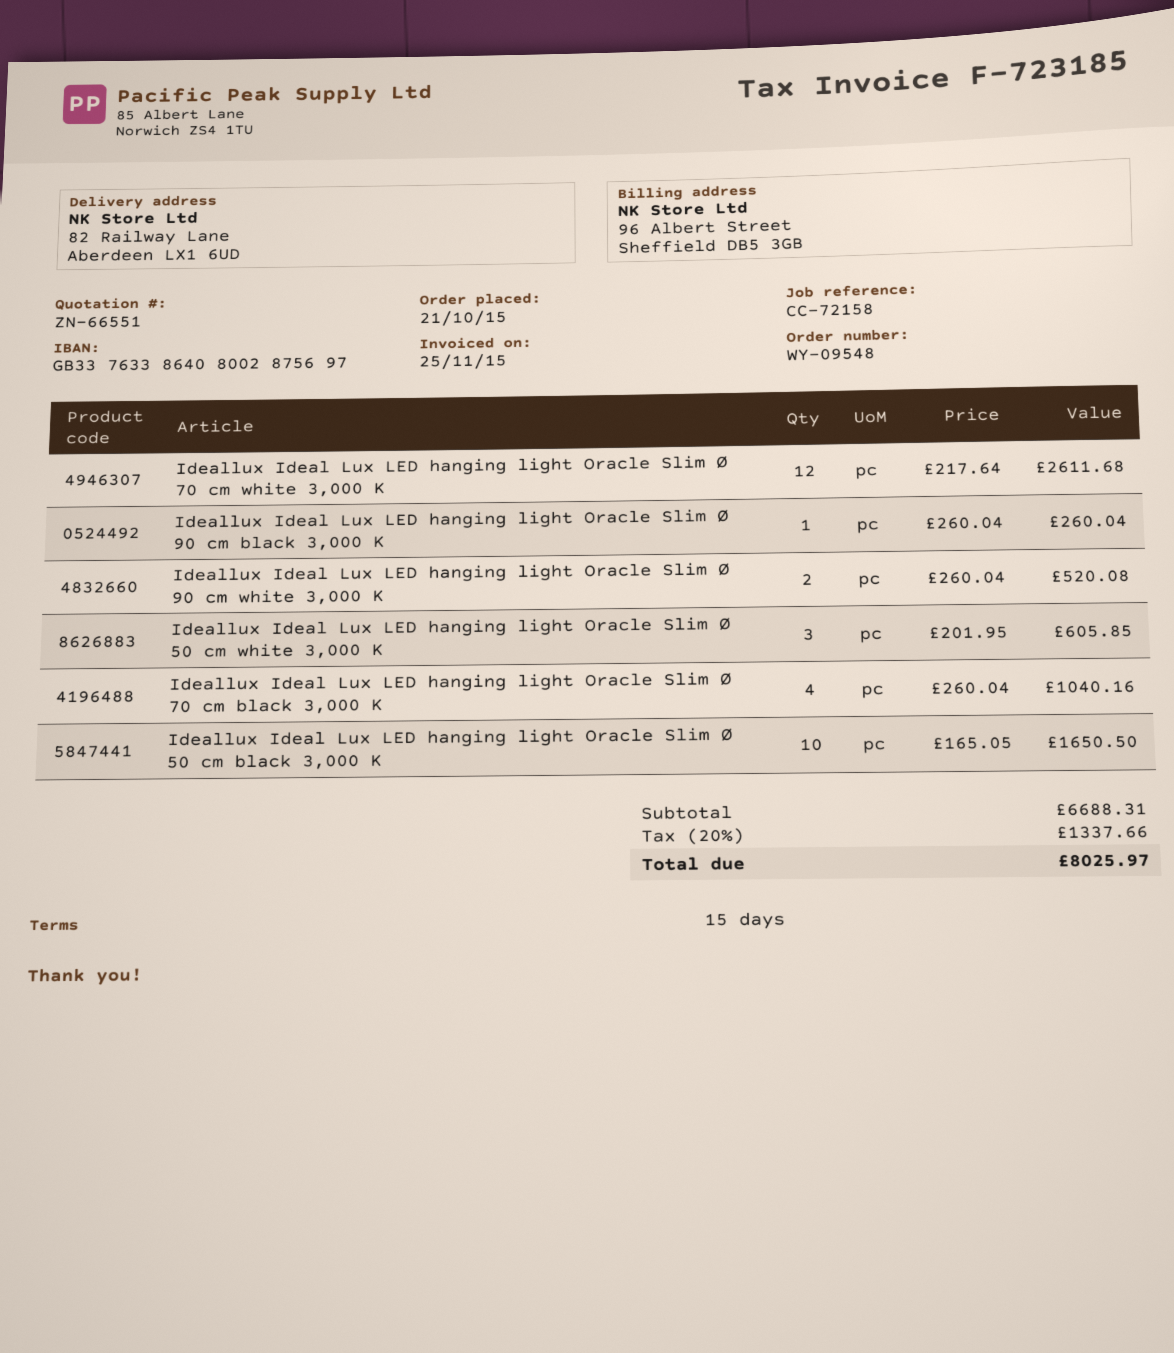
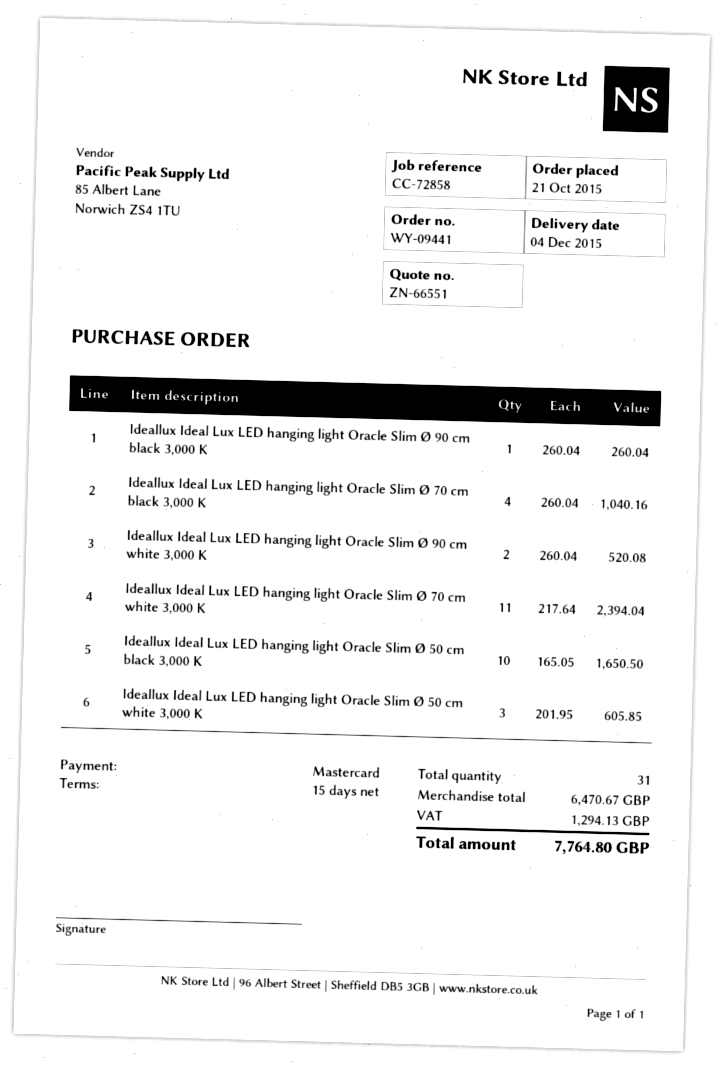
order number: WY-09548 -> WY-09441
reference: CC-72158 -> CC-72858
Ideallux Ideal Lux LED hanging light Oracle Slim Ø 70 cm white 3,000 K: 12 x 217.64 = 2611.68 -> 11 x 217.64 = 2394.04
subtotal: 6688.31 -> 6470.67
tax: 1337.66 -> 1294.13
total: 8025.97 -> 7764.80

